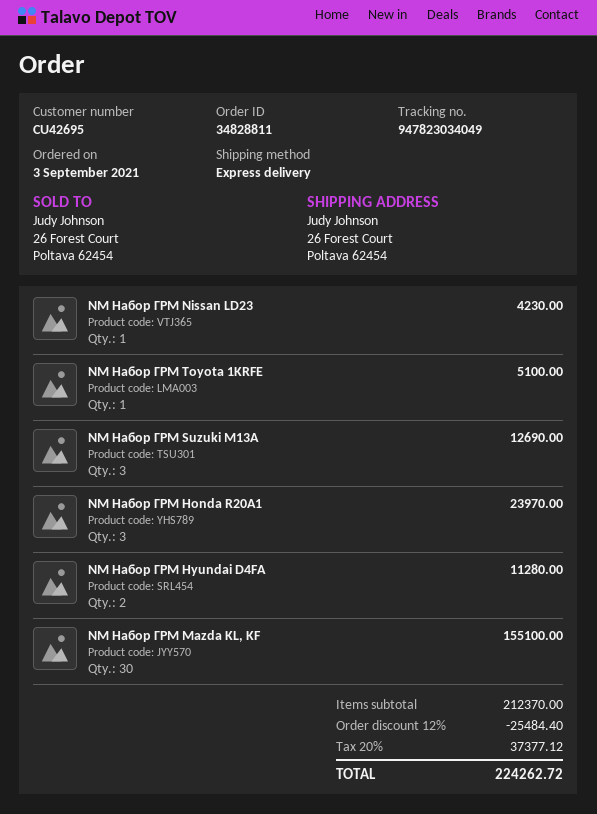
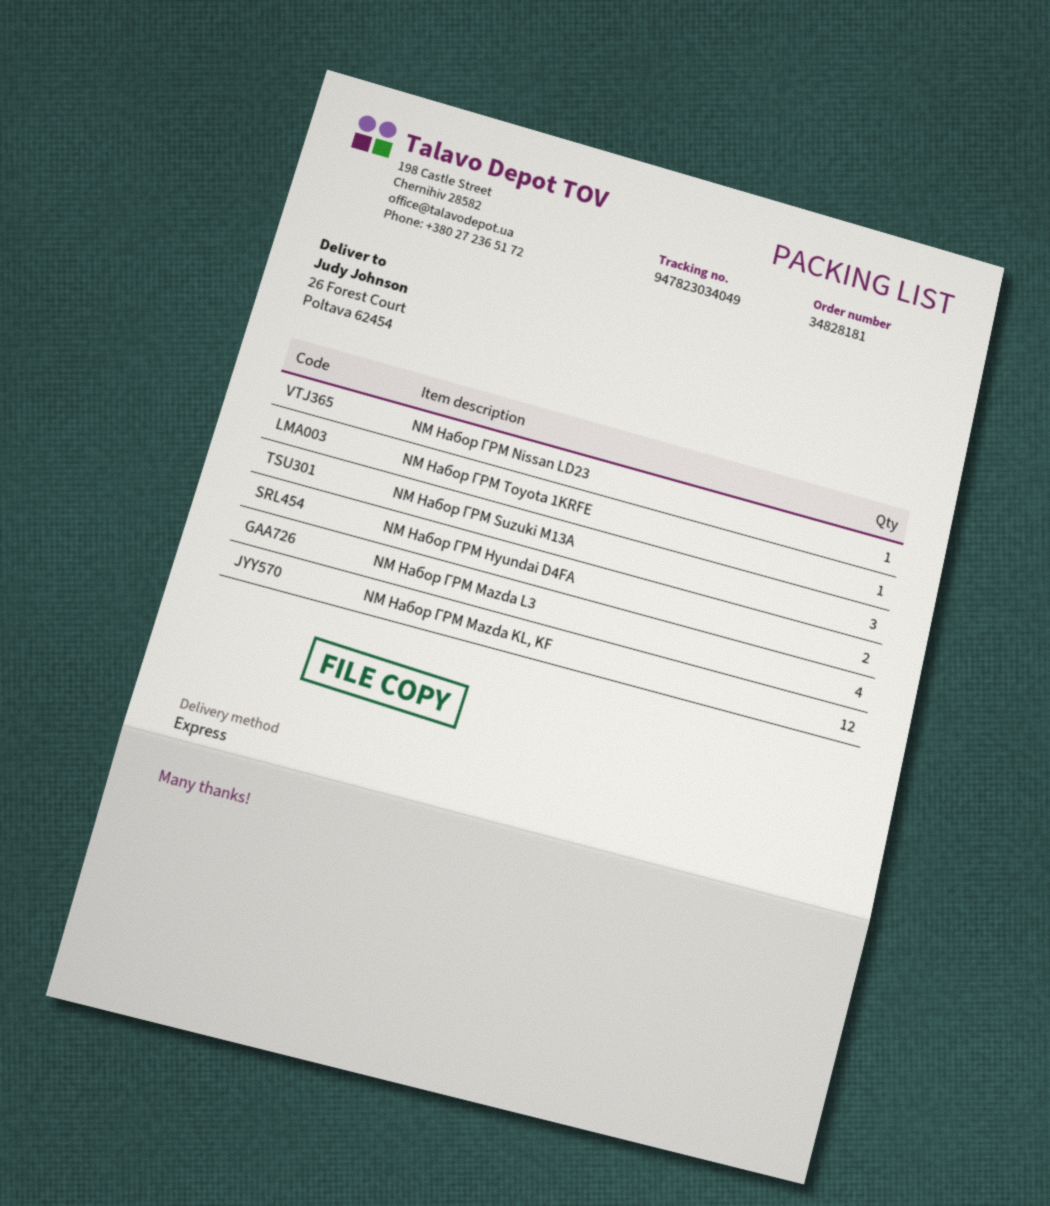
order number: 34828811 -> 34828181
NM Набор ГРМ Honda R20A1: 3 -> none
NM Набор ГРМ Mazda KL, KF: 30 -> 12
NM Набор ГРМ Mazda L3: none -> 4

